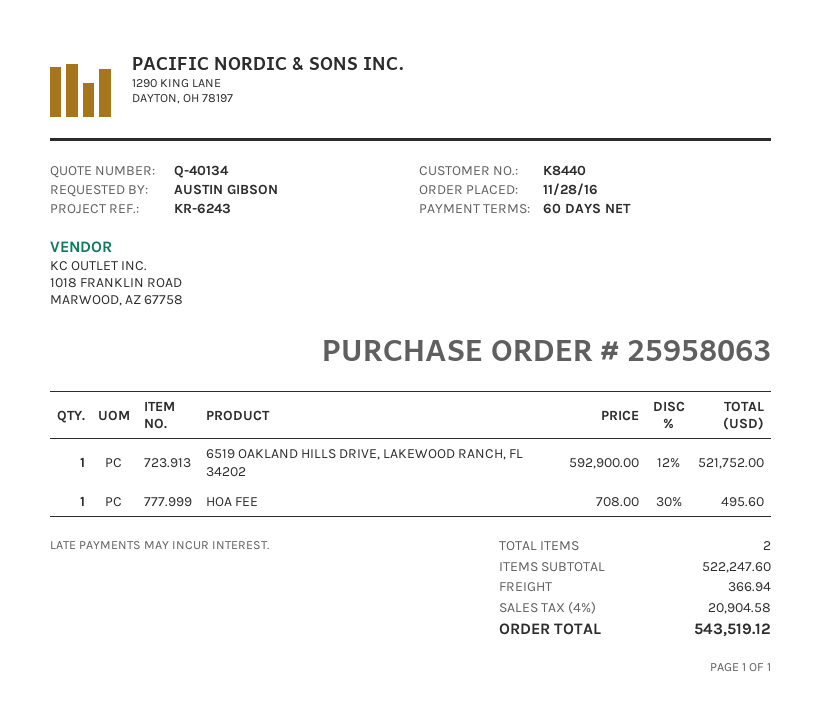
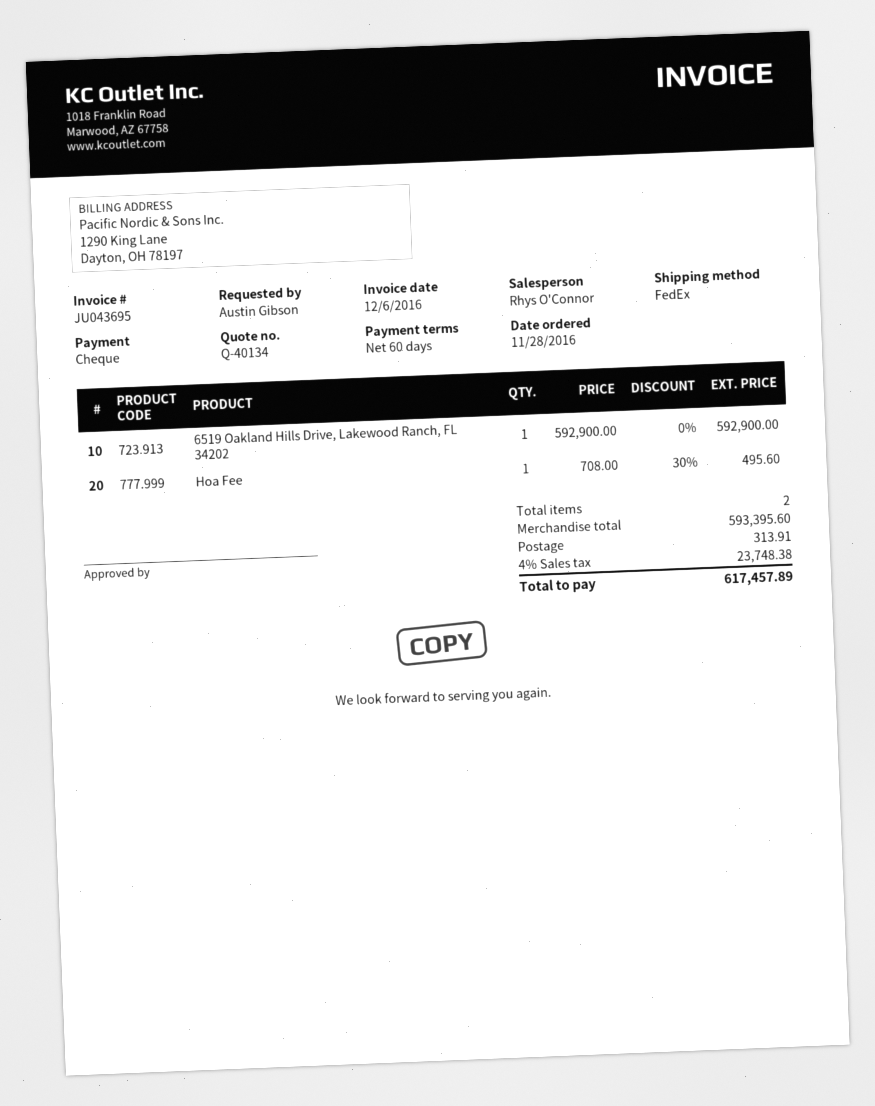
6519 OAKLAND HILLS DRIVE, LAKEWOOD RANCH, FL 34202: 1 x 592900.00 - 12% = 521752.00 -> 1 x 592900.00 = 592900.00
subtotal: 522247.60 -> 593395.60
shipping: 366.94 -> 313.91
tax: 4% = 20904.58 -> 4% = 23748.38
total: 543519.12 -> 617457.89

